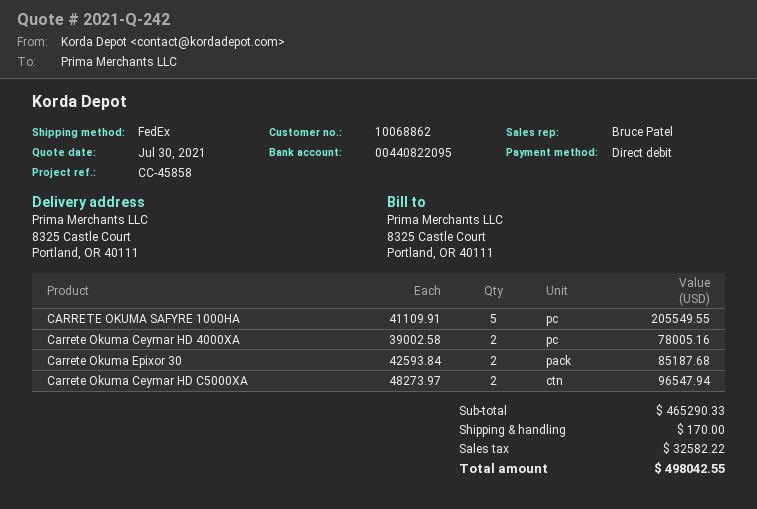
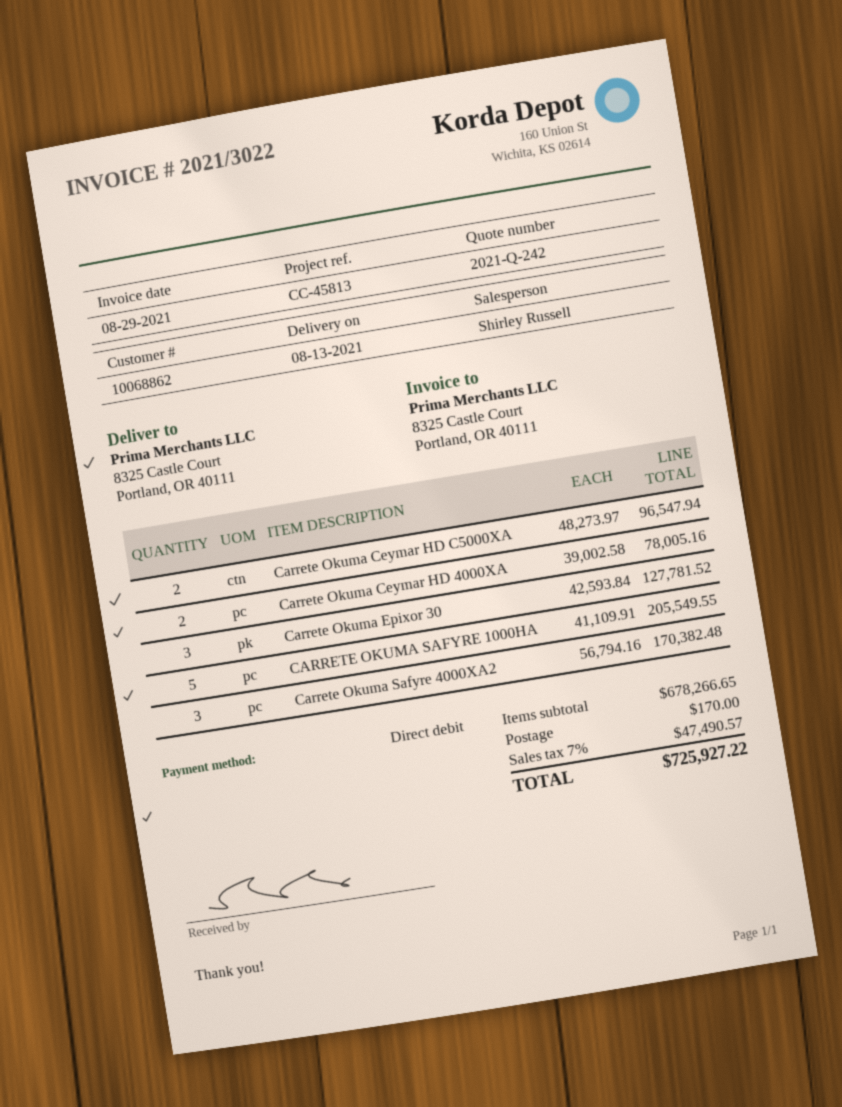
reference: CC-45858 -> CC-45813
sales rep: Bruce Patel -> Shirley Russell
Carrete Okuma Epixor 30: 2 x 42593.84 = 85187.68 -> 3 x 42593.84 = 127781.52
Carrete Okuma Safyre 4000XA2: none -> 3 x 56794.16 = 170382.48
subtotal: 465290.33 -> 678266.65
tax: 32582.22 -> 47490.57
total: 498042.55 -> 725927.22

